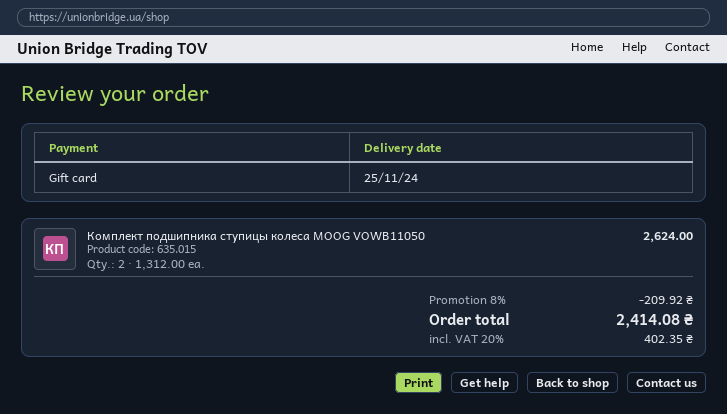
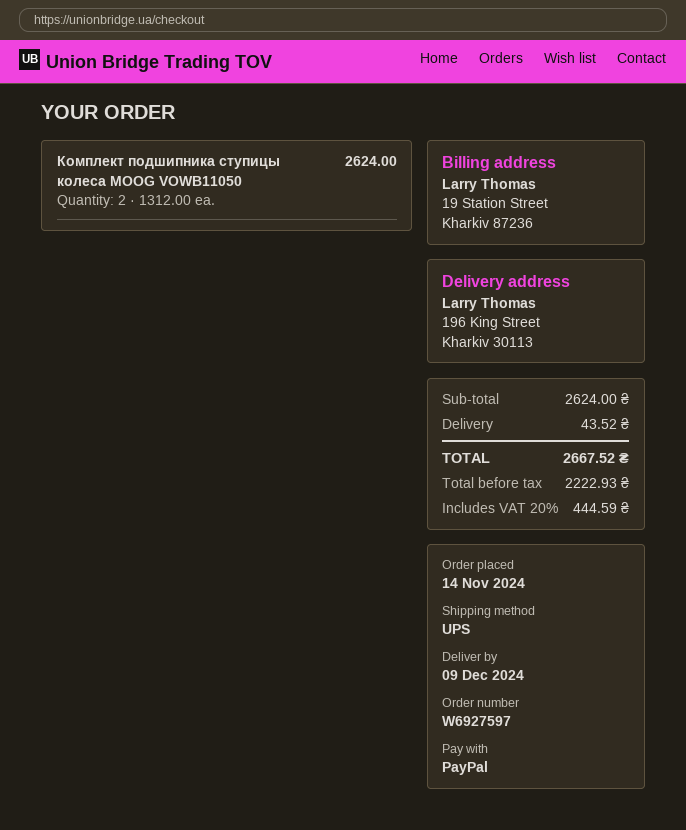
delivery date: 2024-11-25 -> 2024-12-09
payment method: gift card -> PayPal
discount: 8% = 209.92 -> none
shipping: none -> 43.52
tax: 20% = 402.35 -> 20% = 444.59
total: 2414.08 -> 2667.52

